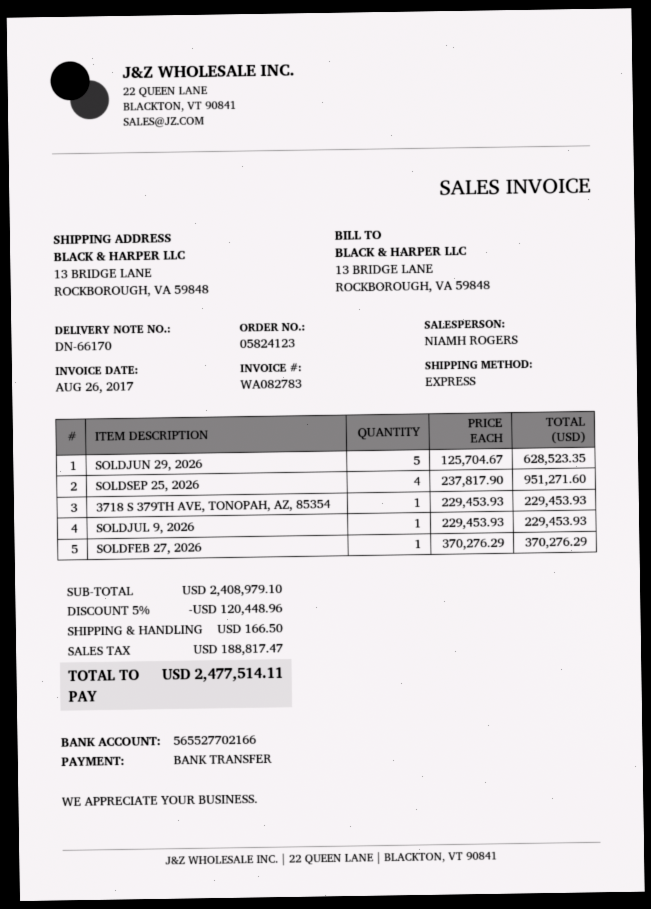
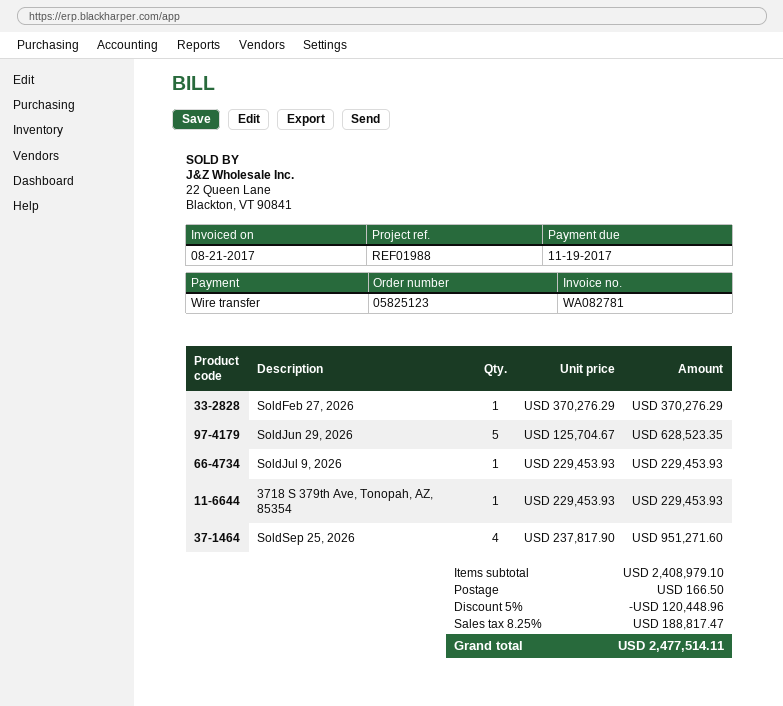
order number: 05824123 -> 05825123
invoice number: WA082783 -> WA082781
invoice date: 2017-08-26 -> 2017-08-21

